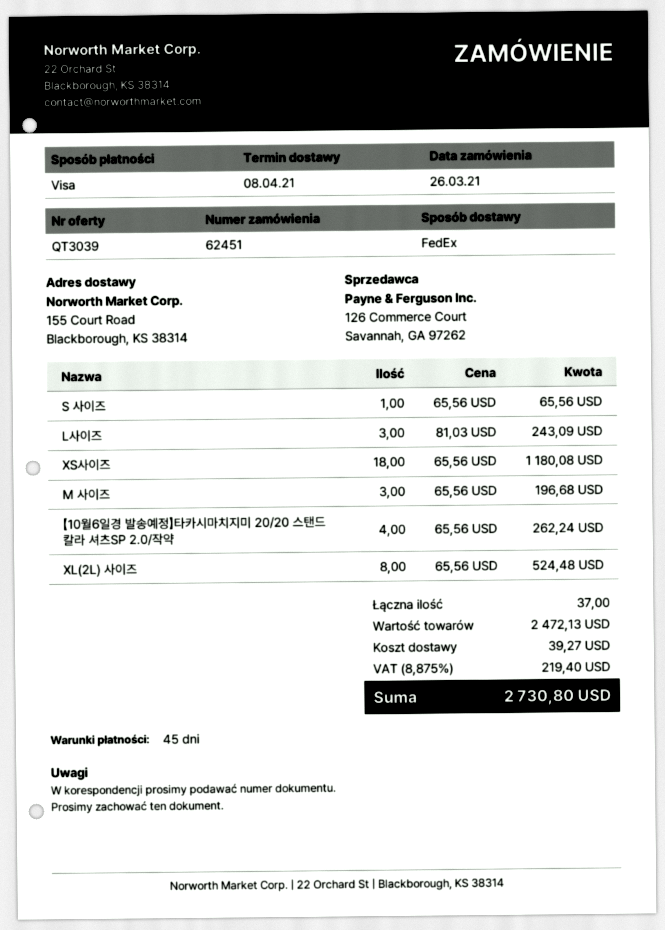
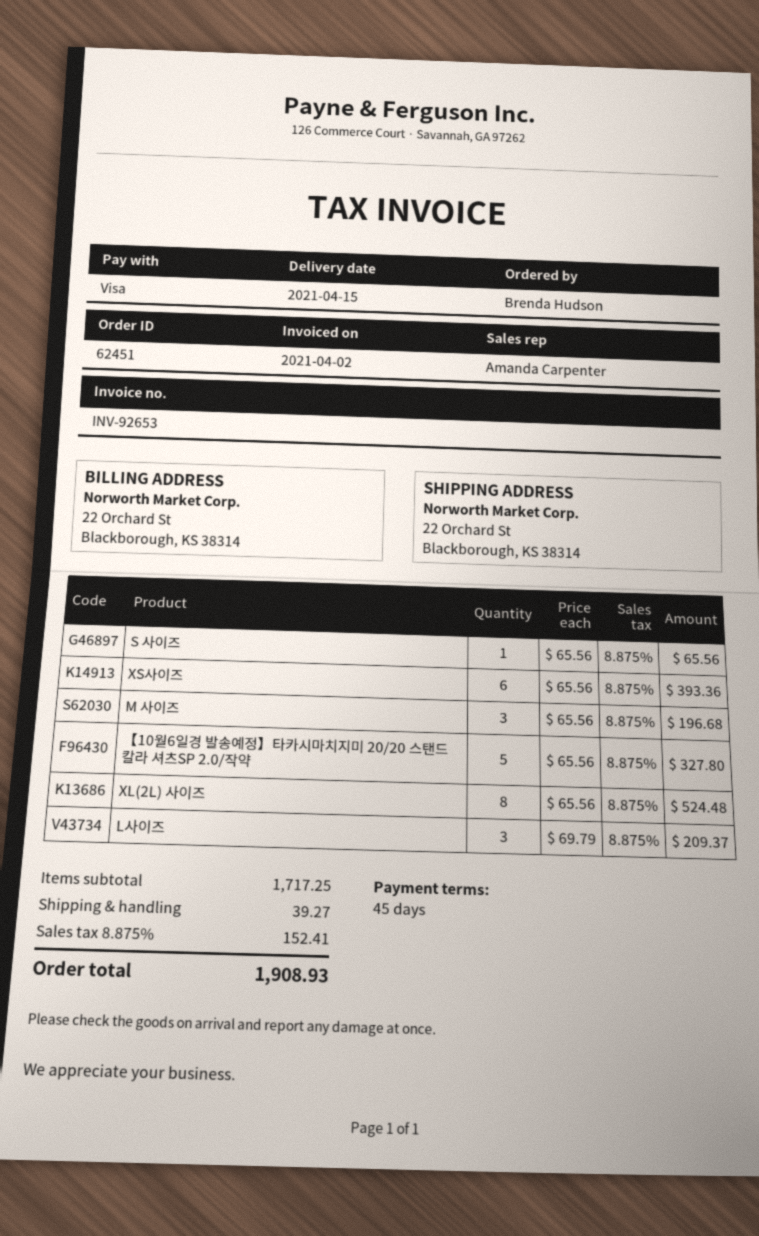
delivery date: 2021-04-08 -> 2021-04-15
ship to: 155 Court Road, Blackborough, KS 38314 -> 22 Orchard St, Blackborough, KS 38314
L사이즈: 3 x 81.03 = 243.09 -> 3 x 69.79 = 209.37
XS사이즈: 18 x 65.56 = 1180.08 -> 6 x 65.56 = 393.36
【10월6일경 발송예정】타카시마치지미 20/20 스탠드 칼라 셔츠SP 2.0/작약: 4 x 65.56 = 262.24 -> 5 x 65.56 = 327.80
subtotal: 2472.13 -> 1717.25
tax: 8.875% = 219.40 -> 8.875% = 152.41
total: 2730.80 -> 1908.93

